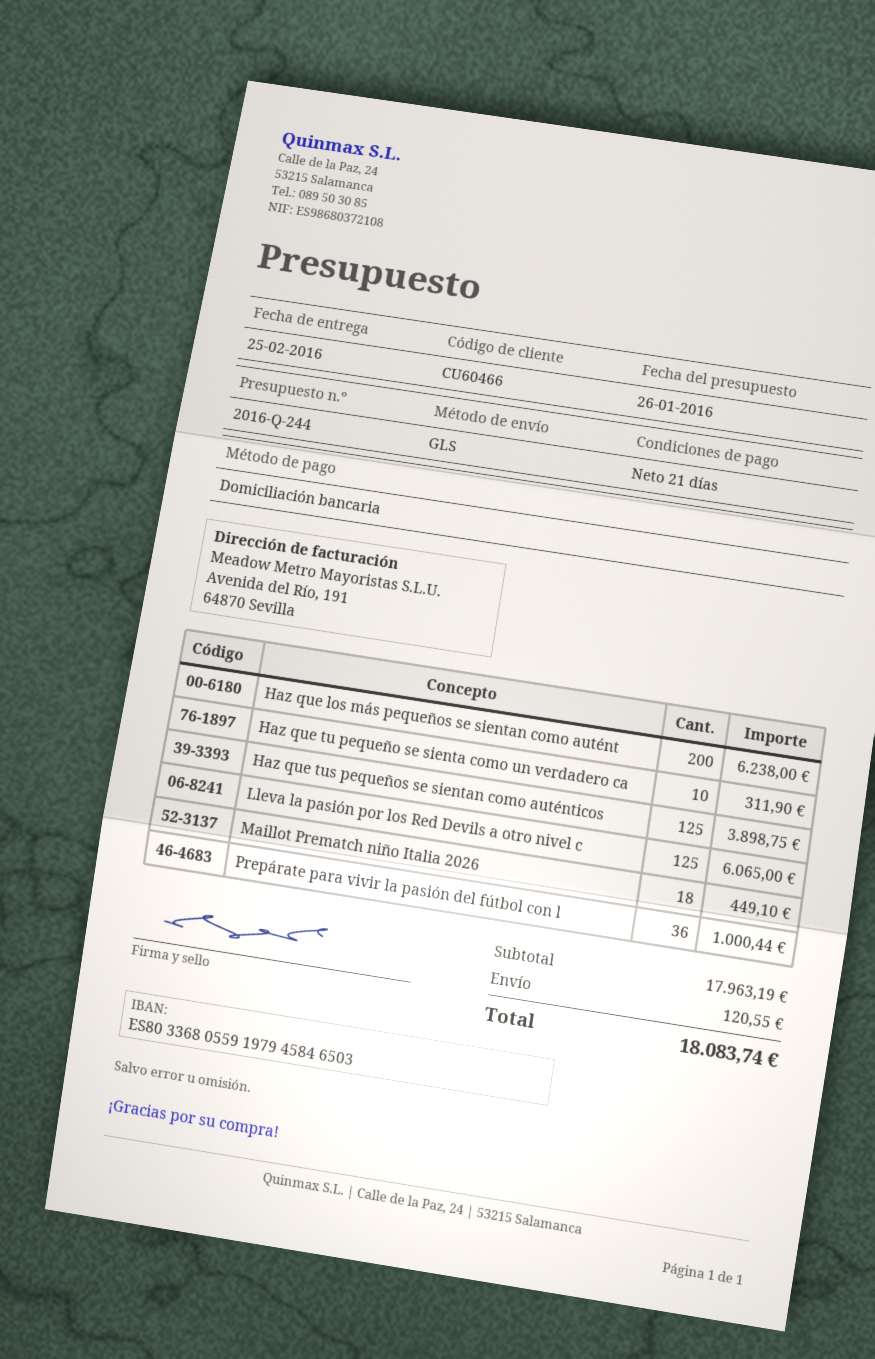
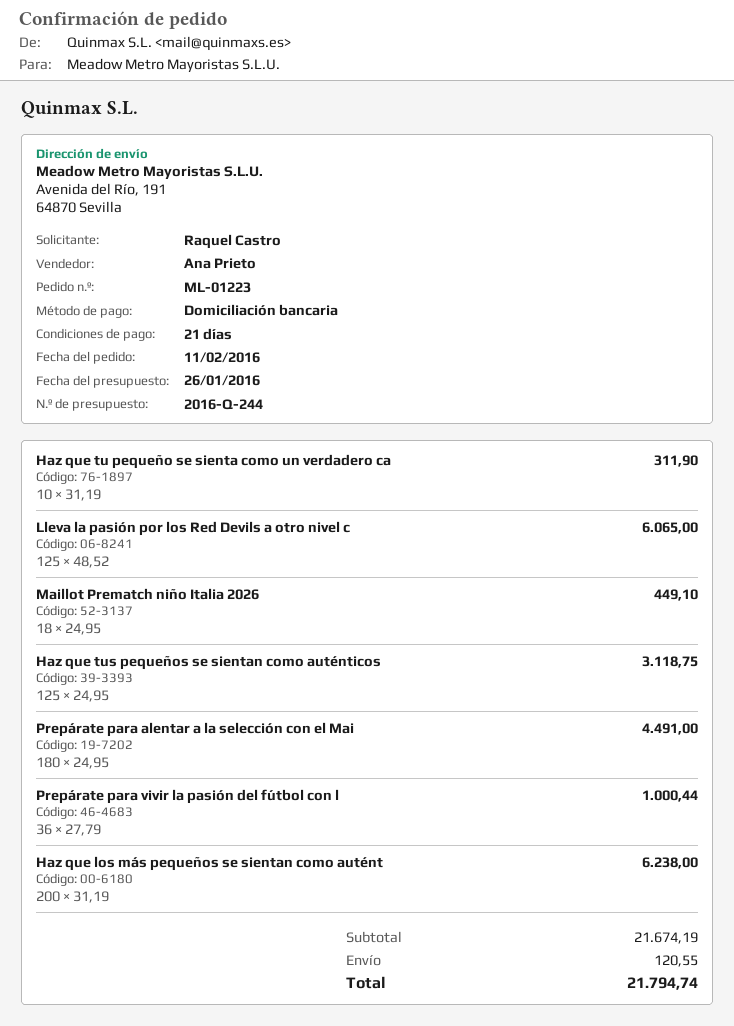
Haz que tus pequeños se sientan como auténticos: 125 for 3898.75 -> 125 for 3118.75
Prepárate para alentar a la selección con el Mai: none -> 180 for 4491.00
subtotal: 17963.19 -> 21674.19
total: 18083.74 -> 21794.74

